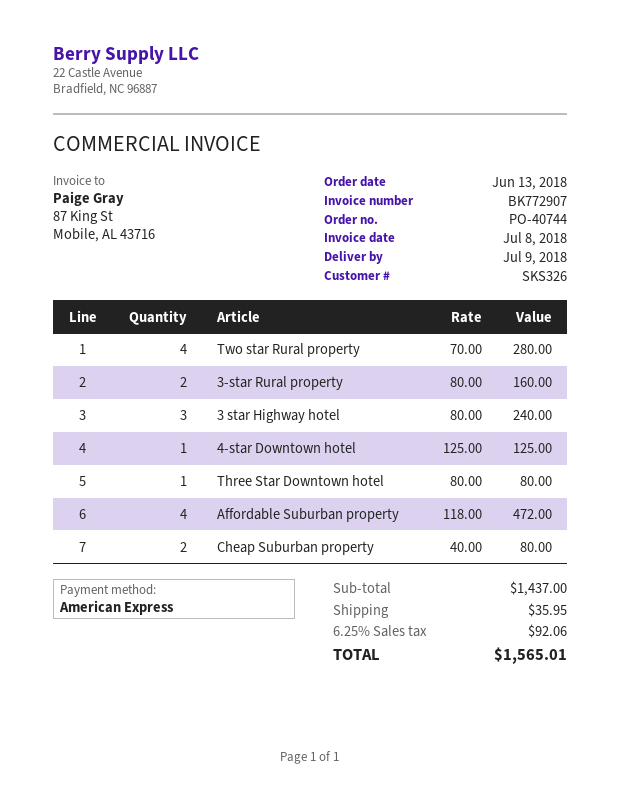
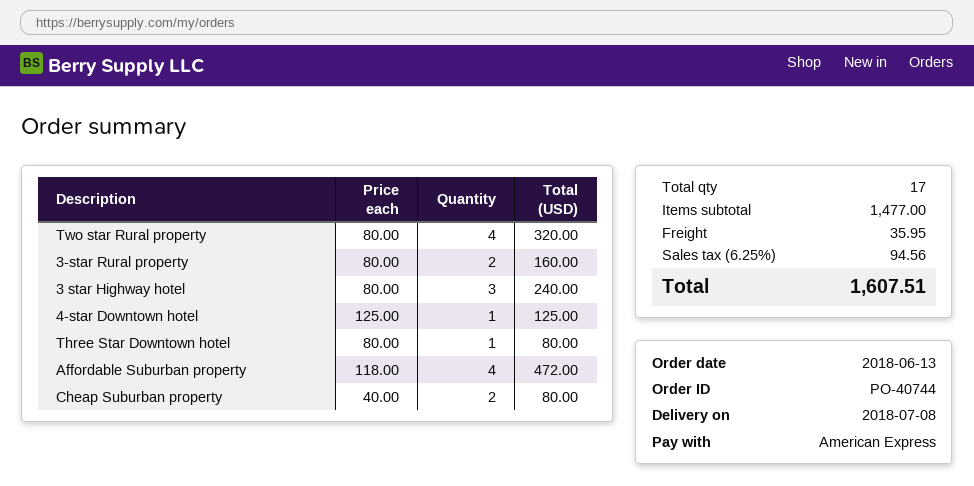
delivery date: 2018-07-09 -> 2018-07-08
Two star Rural property: 4 x 70.00 = 280.00 -> 4 x 80.00 = 320.00
subtotal: 1437.00 -> 1477.00
tax: 6.25% = 92.06 -> 6.25% = 94.56
total: 1565.01 -> 1607.51

